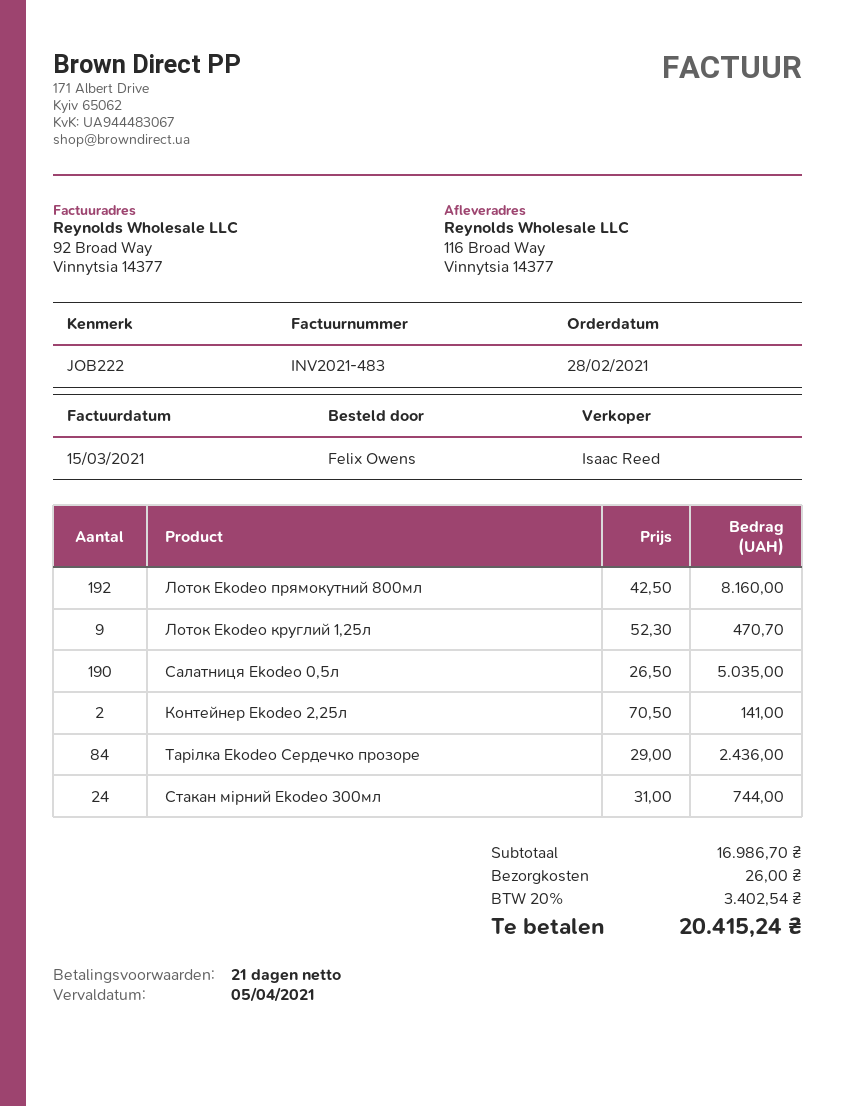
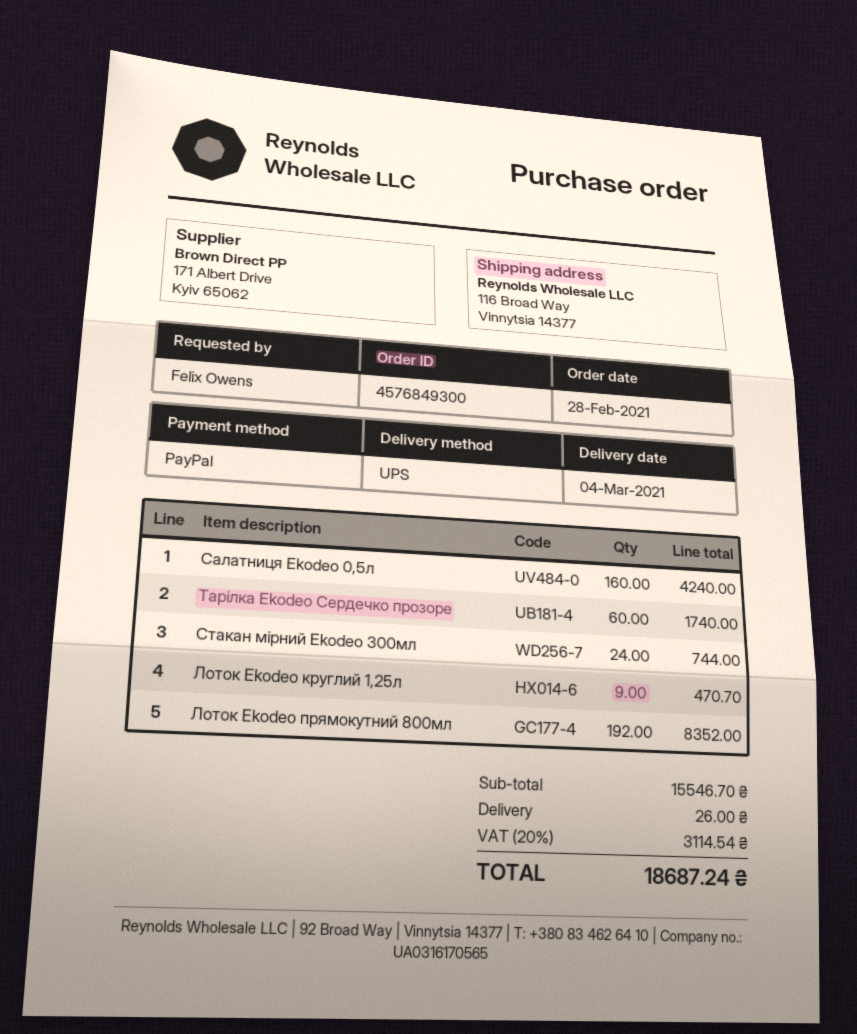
Лоток Ekodeo прямокутний 800мл: 192 for 8160.00 -> 192 for 8352.00
Салатниця Ekodeo 0,5л: 190 for 5035.00 -> 160 for 4240.00
Контейнер Ekodeo 2,25л: 2 for 141.00 -> none
Тарілка Ekodeo Сердечко прозоре: 84 for 2436.00 -> 60 for 1740.00
subtotal: 16986.70 -> 15546.70
tax: 20% = 3402.54 -> 20% = 3114.54
total: 20415.24 -> 18687.24

